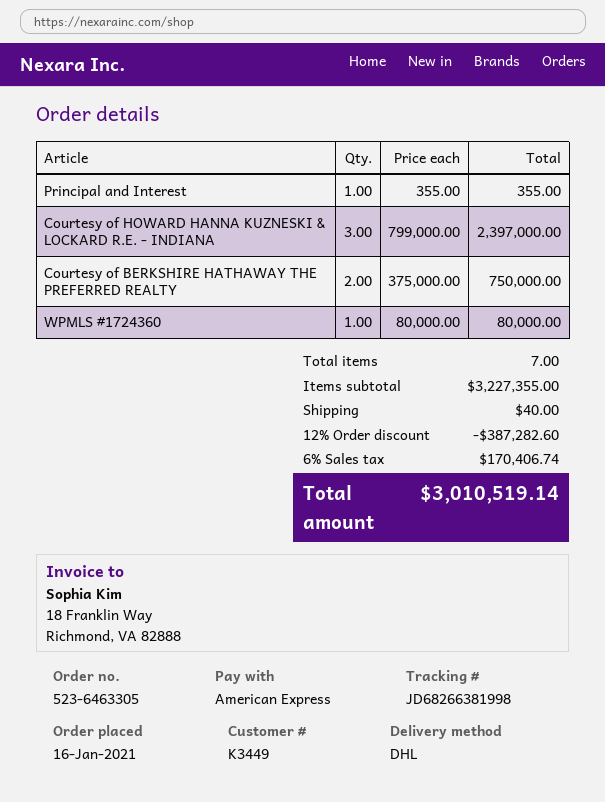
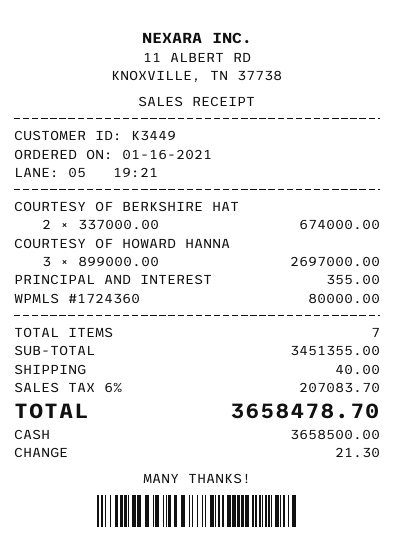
payment method: American Express -> cash
Courtesy of HOWARD HANNA KUZNESKI & LOCKARD R.E. - INDIANA: 3 x 799000.00 = 2397000.00 -> 3 x 899000.00 = 2697000.00
Courtesy of BERKSHIRE HATHAWAY THE PREFERRED REALTY: 2 x 375000.00 = 750000.00 -> 2 x 337000.00 = 674000.00
subtotal: 3227355.00 -> 3451355.00
discount: 12% = 387282.60 -> none
tax: 6% = 170406.74 -> 6% = 207083.70
total: 3010519.14 -> 3658478.70

